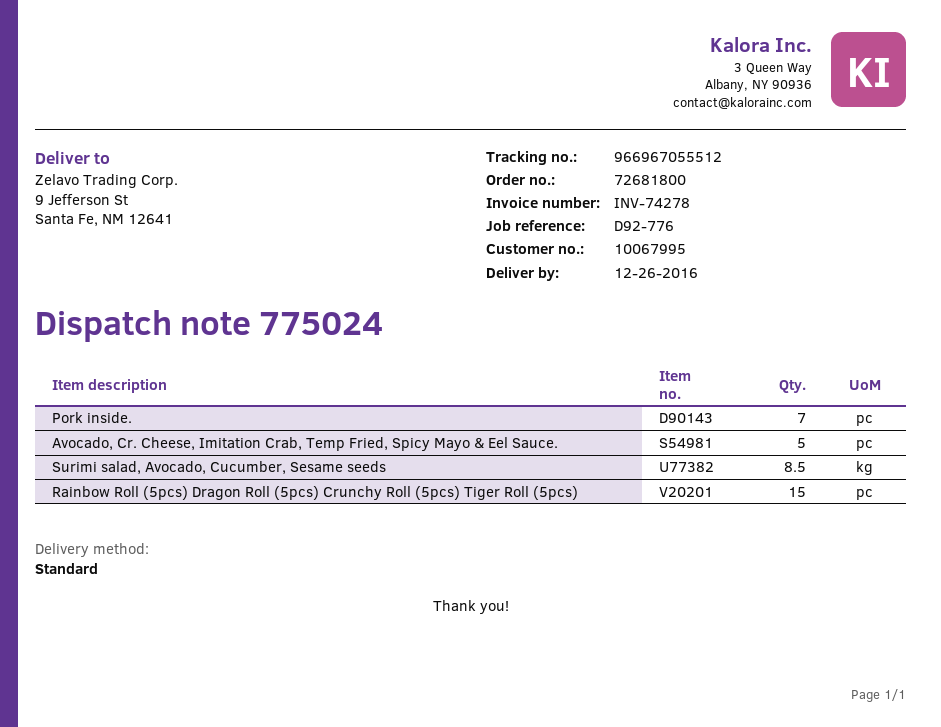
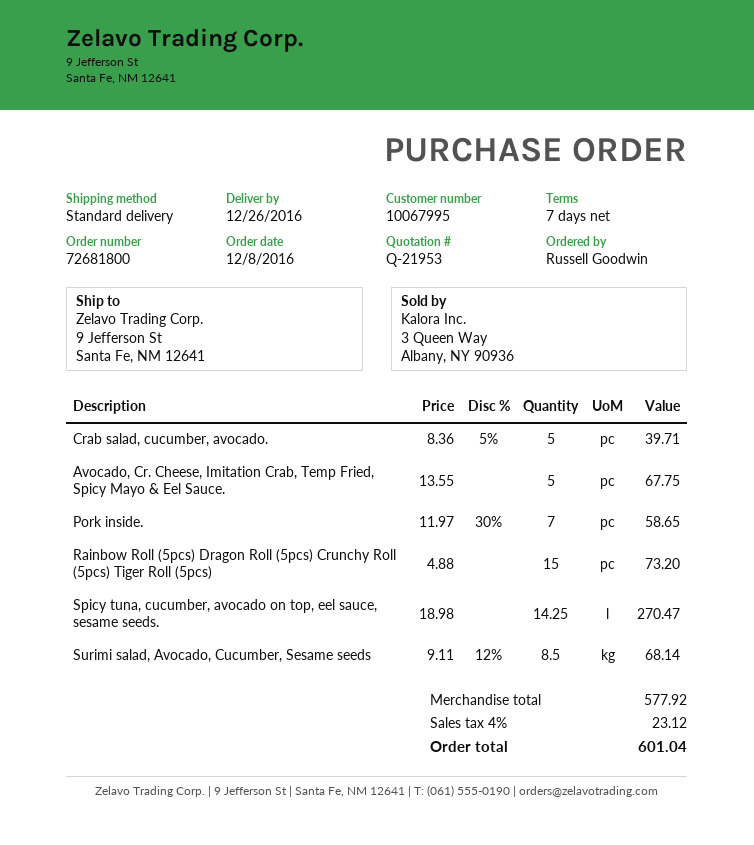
Crab salad, cucumber, avocado.: none -> 5
Spicy tuna, cucumber, avocado on top, eel sauce, sesame seeds.: none -> 14.25

